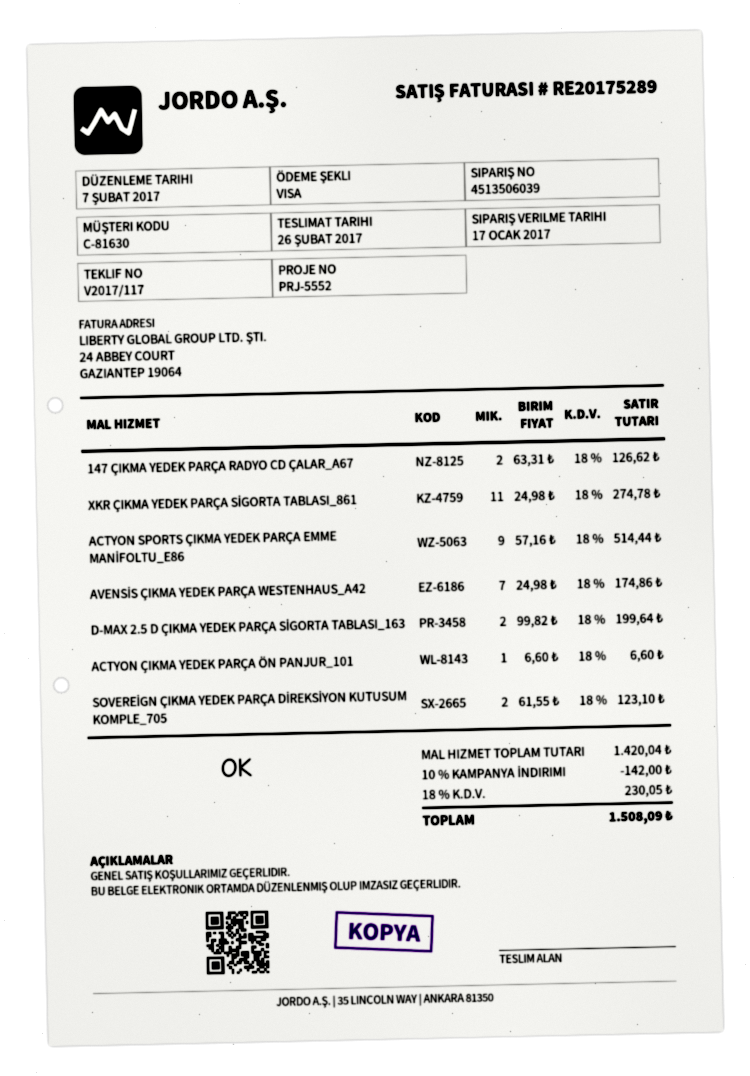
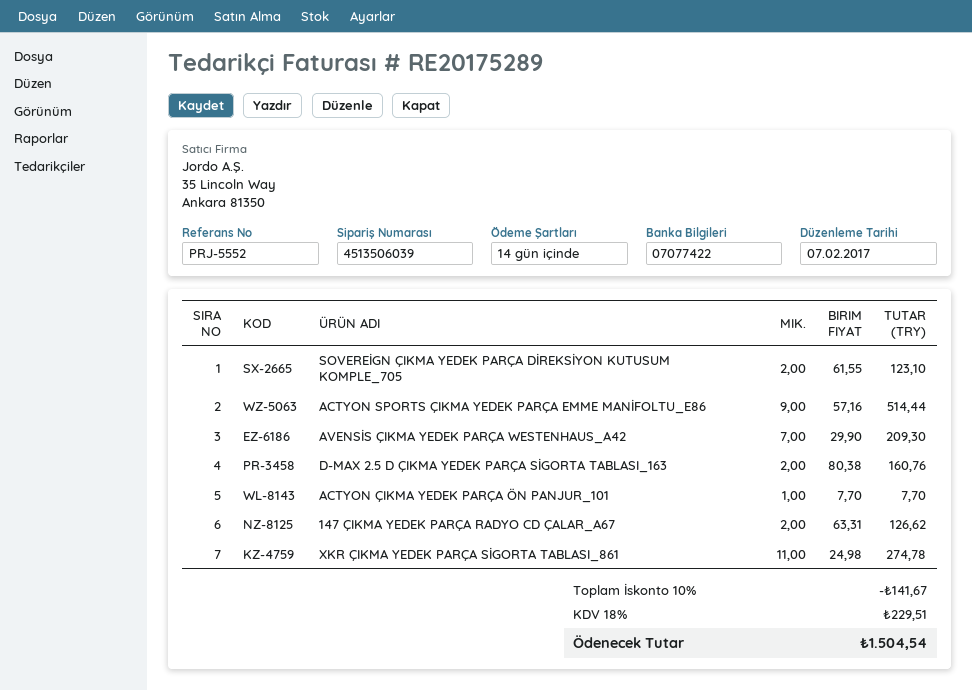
AVENSİS ÇIKMA YEDEK PARÇA WESTENHAUS_A42: 7 x 24.98 = 174.86 -> 7 x 29.90 = 209.30
D-MAX 2.5 D ÇIKMA YEDEK PARÇA SİGORTA TABLASI_163: 2 x 99.82 = 199.64 -> 2 x 80.38 = 160.76
ACTYON ÇIKMA YEDEK PARÇA ÖN PANJUR_101: 1 x 6.60 = 6.60 -> 1 x 7.70 = 7.70
discount: 10% = 142.00 -> 10% = 141.67
tax: 18% = 230.05 -> 18% = 229.51
total: 1508.09 -> 1504.54

